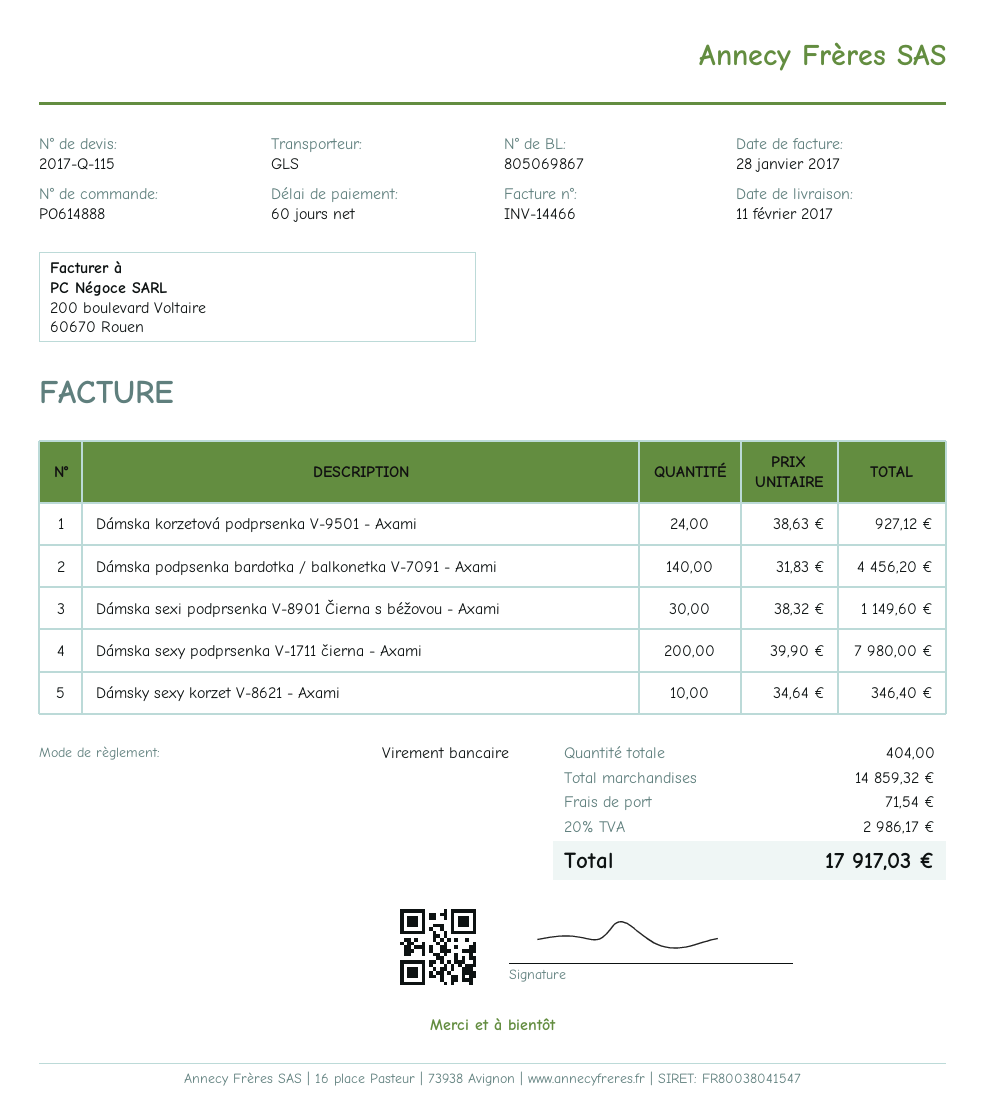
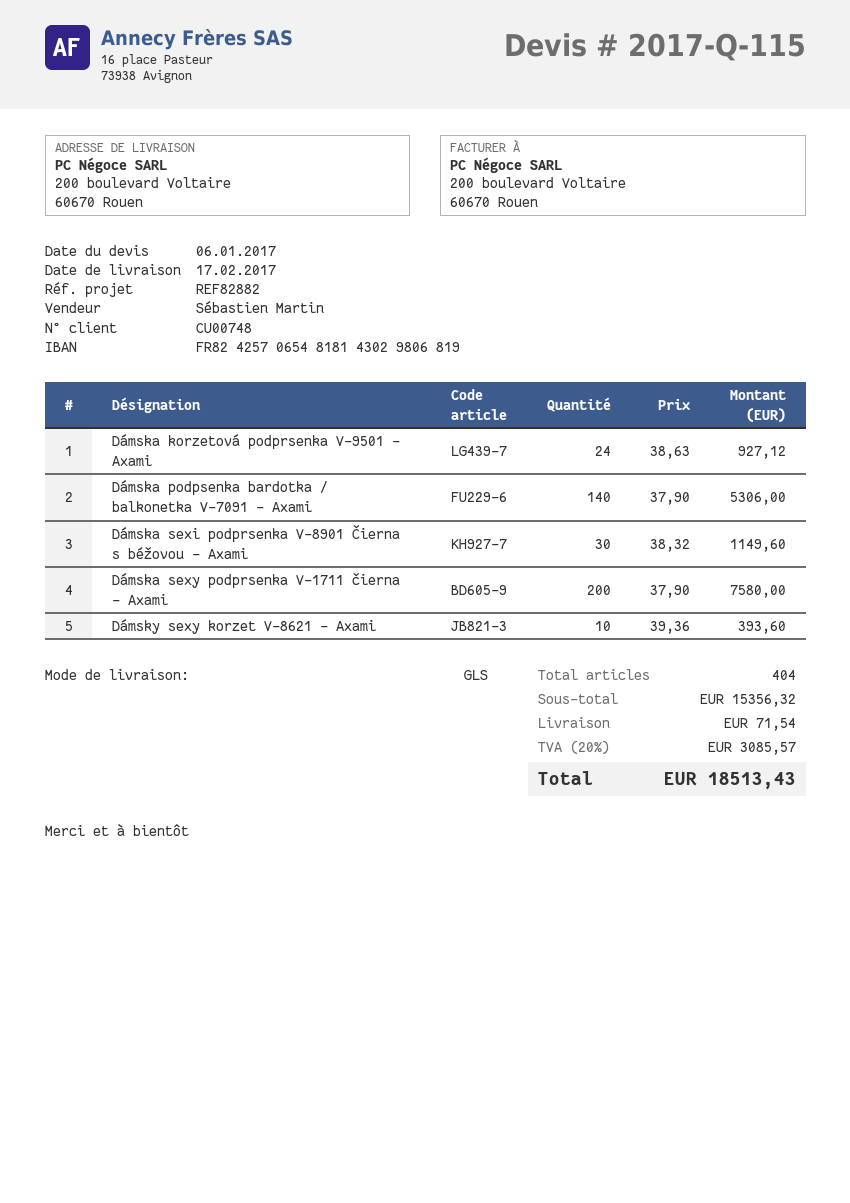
delivery date: 2017-02-11 -> 2017-02-17
Dámska podpsenka bardotka / balkonetka V-7091 - Axami: 140 x 31.83 = 4456.20 -> 140 x 37.90 = 5306.00
Dámska sexy podprsenka V-1711 čierna - Axami: 200 x 39.90 = 7980.00 -> 200 x 37.90 = 7580.00
Dámsky sexy korzet V-8621 - Axami: 10 x 34.64 = 346.40 -> 10 x 39.36 = 393.60
subtotal: 14859.32 -> 15356.32
tax: 20% = 2986.17 -> 20% = 3085.57
total: 17917.03 -> 18513.43

